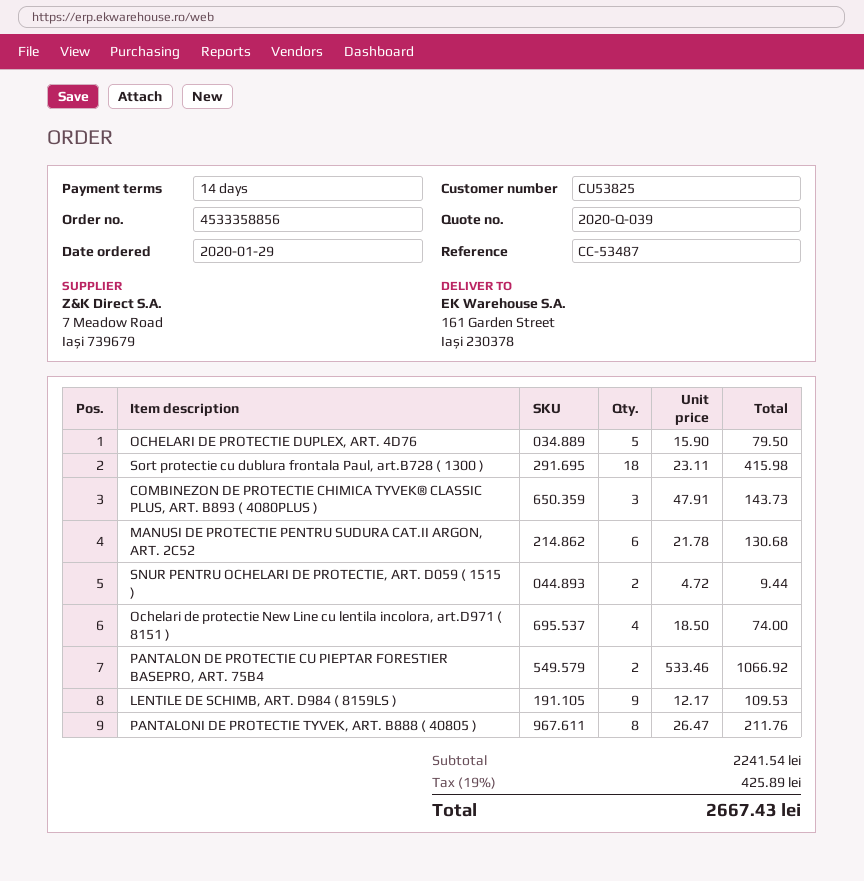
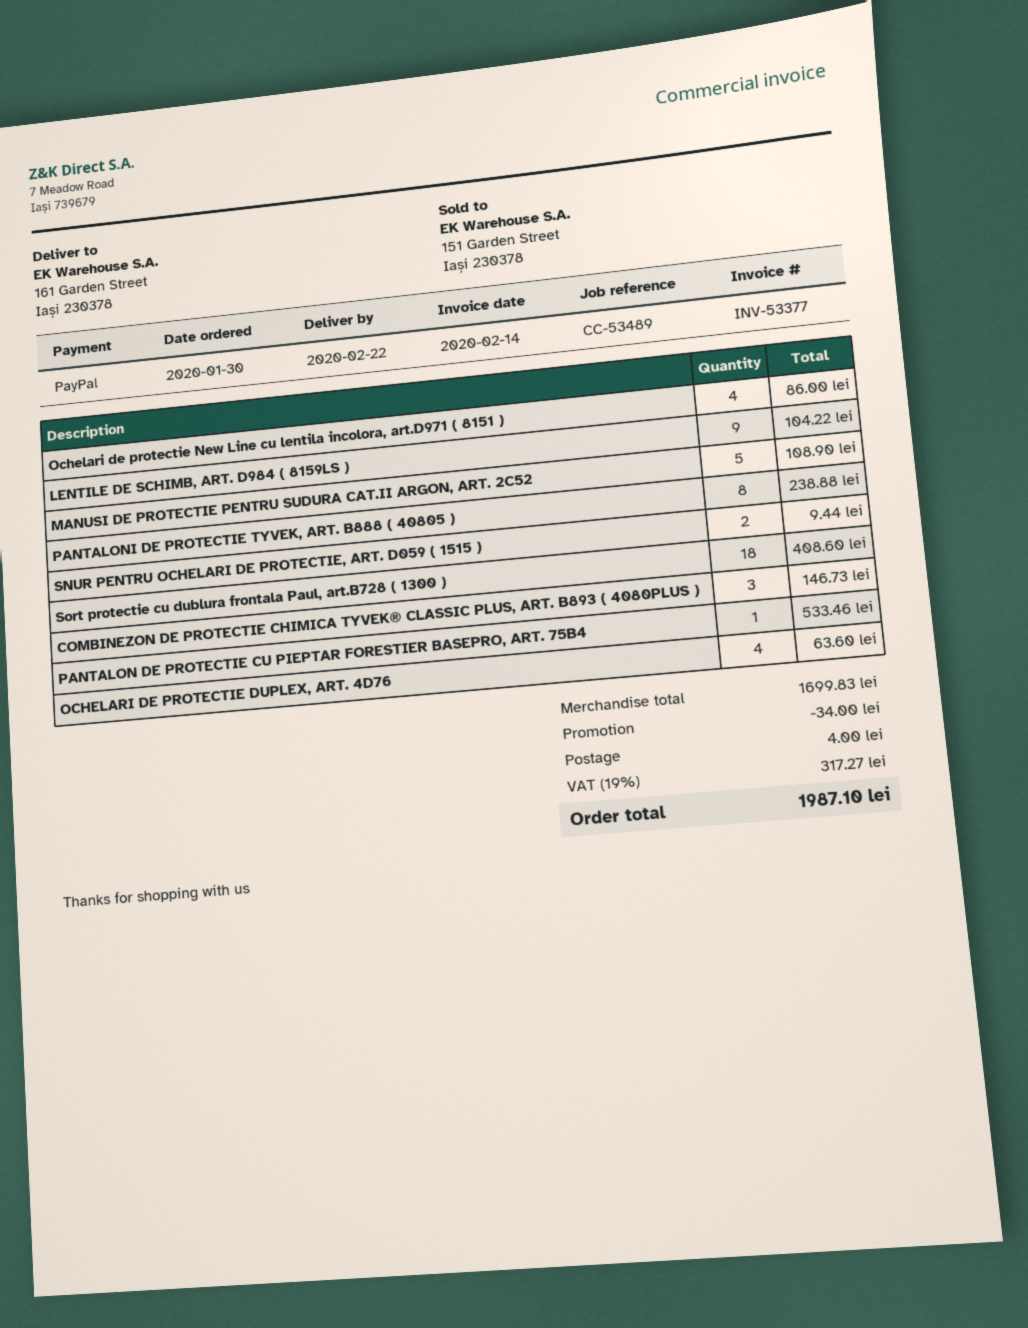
order date: 2020-01-29 -> 2020-01-30
reference: CC-53487 -> CC-53489
OCHELARI DE PROTECTIE DUPLEX, ART. 4D76: 5 for 79.50 -> 4 for 63.60
Sort protectie cu dublura frontala Paul, art.B728 ( 1300 ): 18 for 415.98 -> 18 for 408.60
COMBINEZON DE PROTECTIE CHIMICA TYVEK® CLASSIC PLUS, ART. B893 ( 4080PLUS ): 3 for 143.73 -> 3 for 146.73
MANUSI DE PROTECTIE PENTRU SUDURA CAT.II ARGON, ART. 2C52: 6 for 130.68 -> 5 for 108.90
Ochelari de protectie New Line cu lentila incolora, art.D971 ( 8151 ): 4 for 74.00 -> 4 for 86.00
PANTALON DE PROTECTIE CU PIEPTAR FORESTIER BASEPRO, ART. 75B4: 2 for 1066.92 -> 1 for 533.46
LENTILE DE SCHIMB, ART. D984 ( 8159LS ): 9 for 109.53 -> 9 for 104.22
PANTALONI DE PROTECTIE TYVEK, ART. B888 ( 40805 ): 8 for 211.76 -> 8 for 238.88
subtotal: 2241.54 -> 1699.83
discount: none -> 34.00
shipping: none -> 4.00
tax: 19% = 425.89 -> 19% = 317.27
total: 2667.43 -> 1987.10

